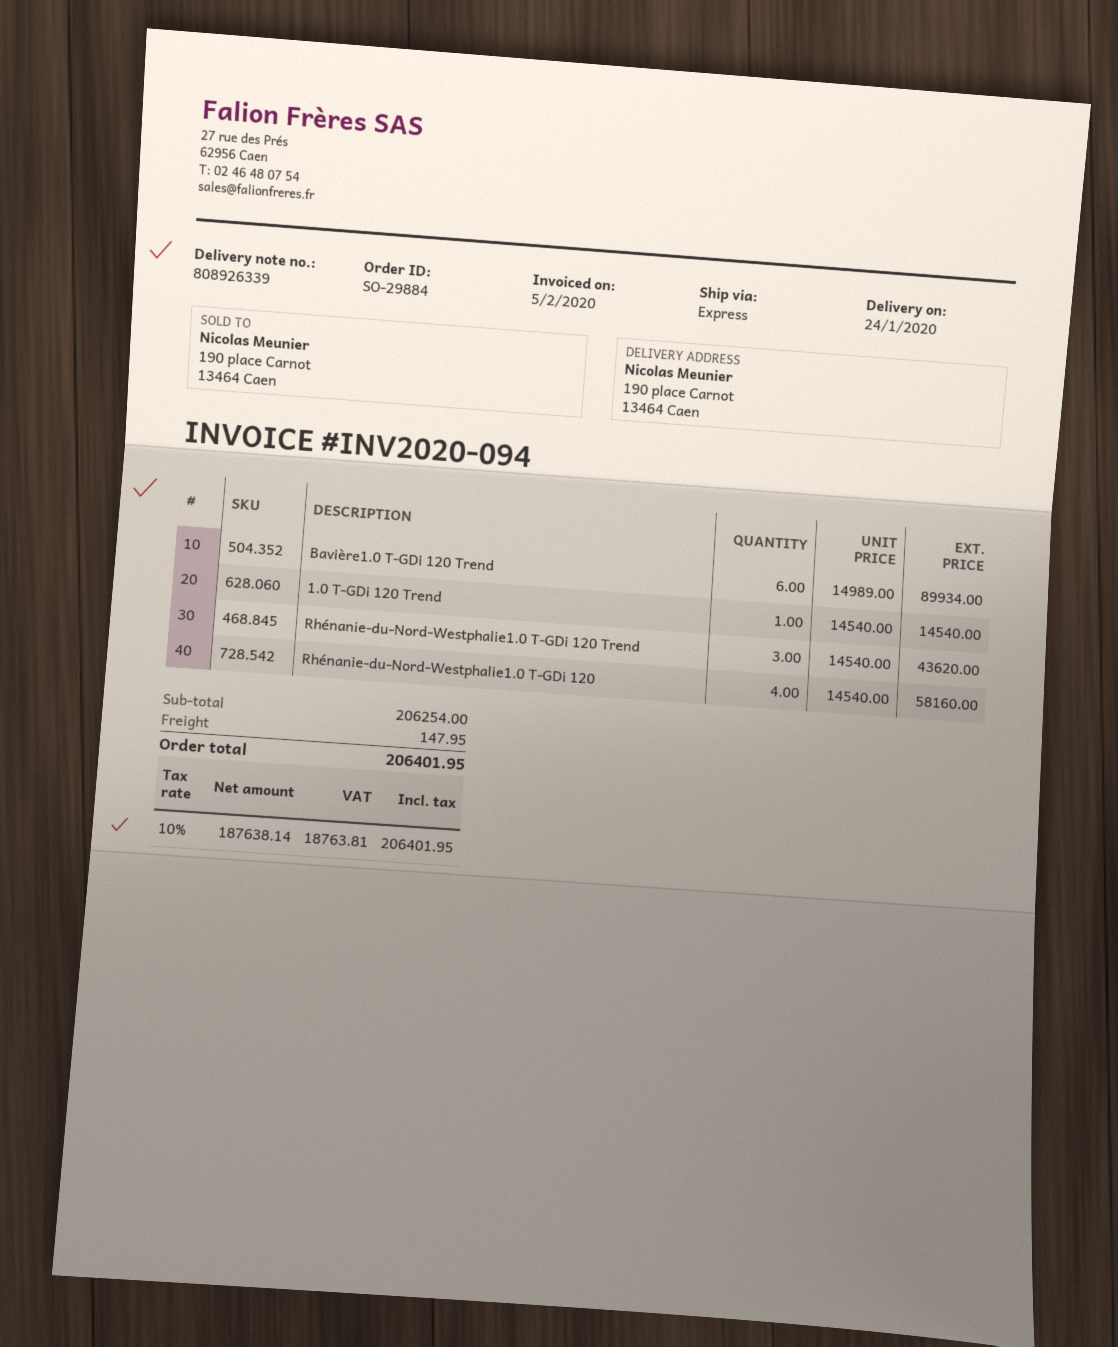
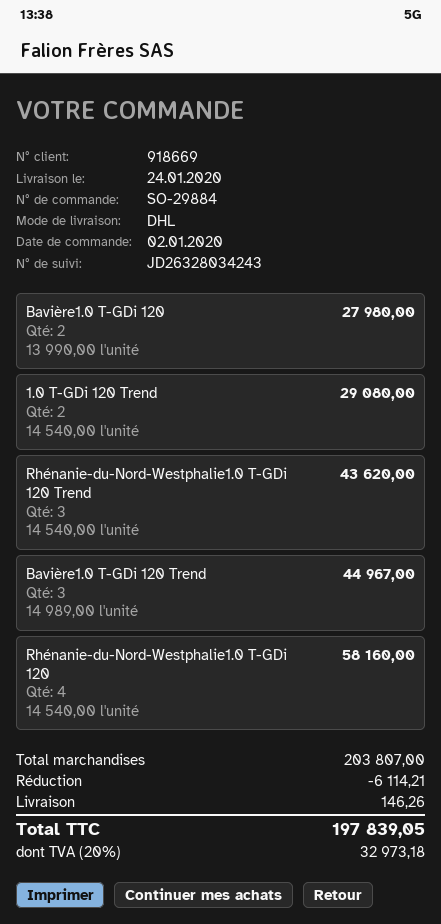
shipping method: express -> DHL
Bavière1.0 T-GDi 120 Trend: 6 x 14989.00 = 89934.00 -> 3 x 14989.00 = 44967.00
1.0 T-GDi 120 Trend: 1 x 14540.00 = 14540.00 -> 2 x 14540.00 = 29080.00
Bavière1.0 T-GDi 120: none -> 2 x 13990.00 = 27980.00
subtotal: 206254.00 -> 203807.00
discount: none -> 6114.21
shipping: 147.95 -> 146.26
tax: 10% = 18763.81 -> 20% = 32973.18
total: 206401.95 -> 197839.05

